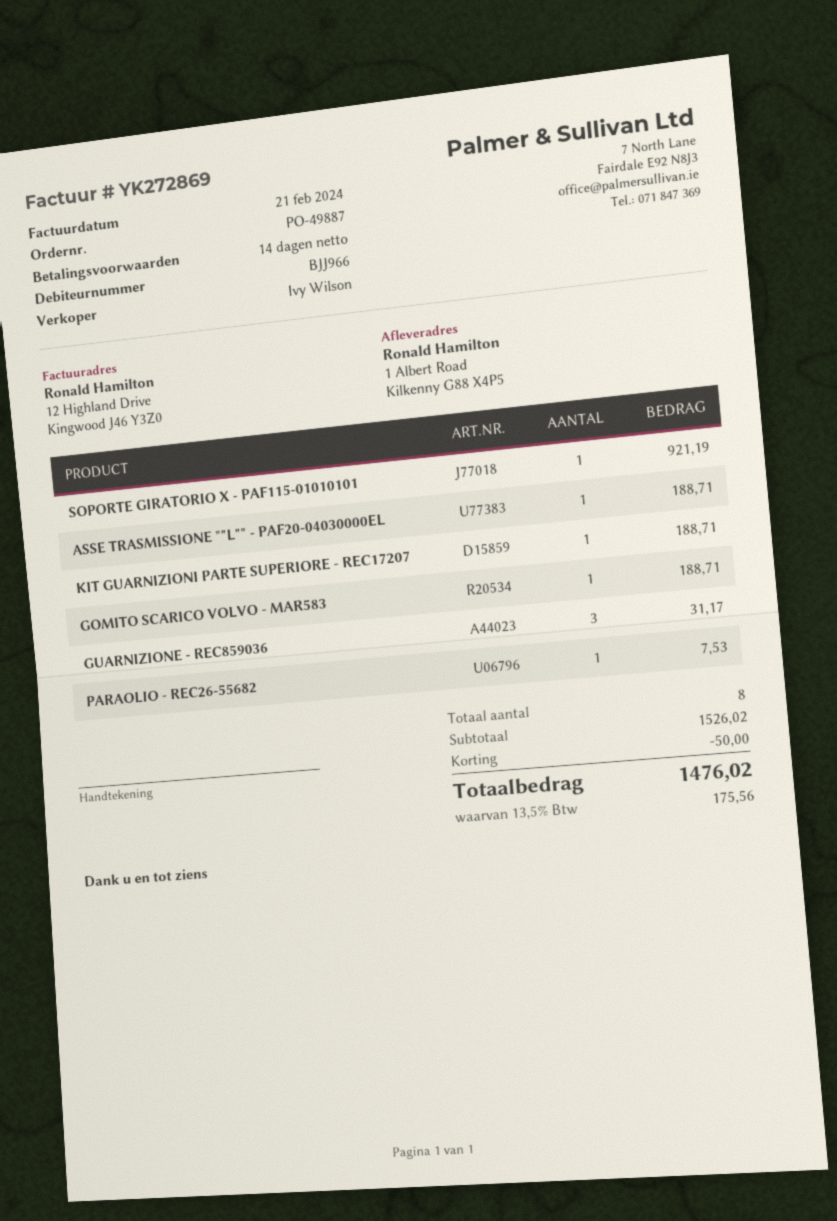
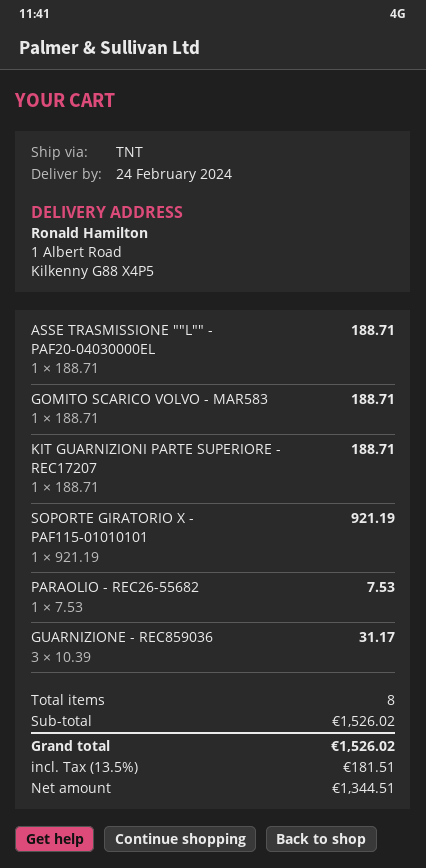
discount: 50.00 -> none
tax: 13.5% = 175.56 -> 13.5% = 181.51
total: 1476.02 -> 1526.02

